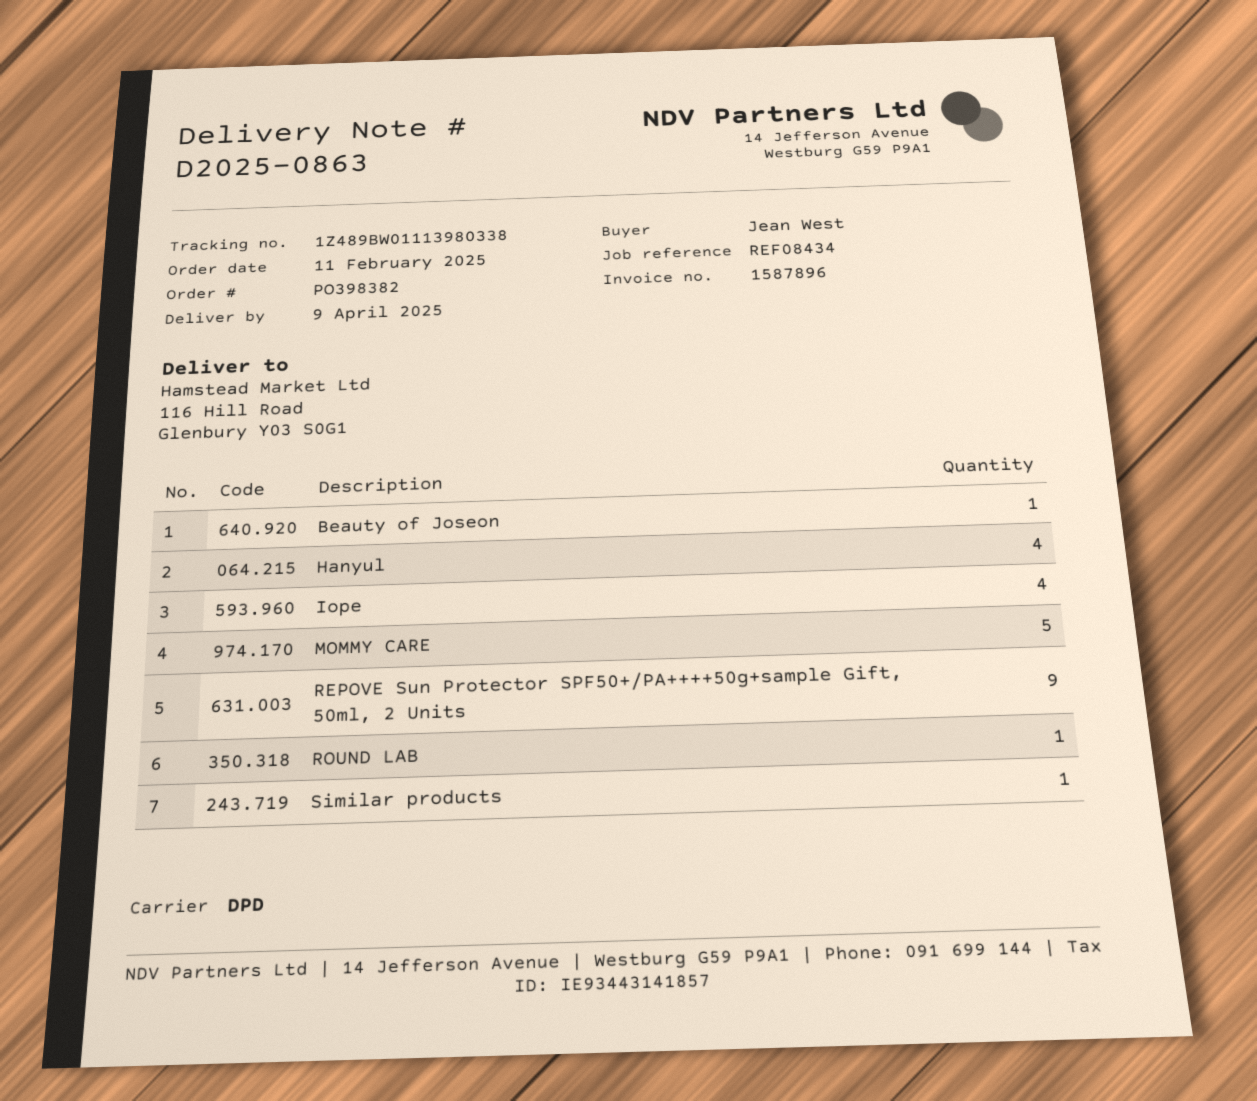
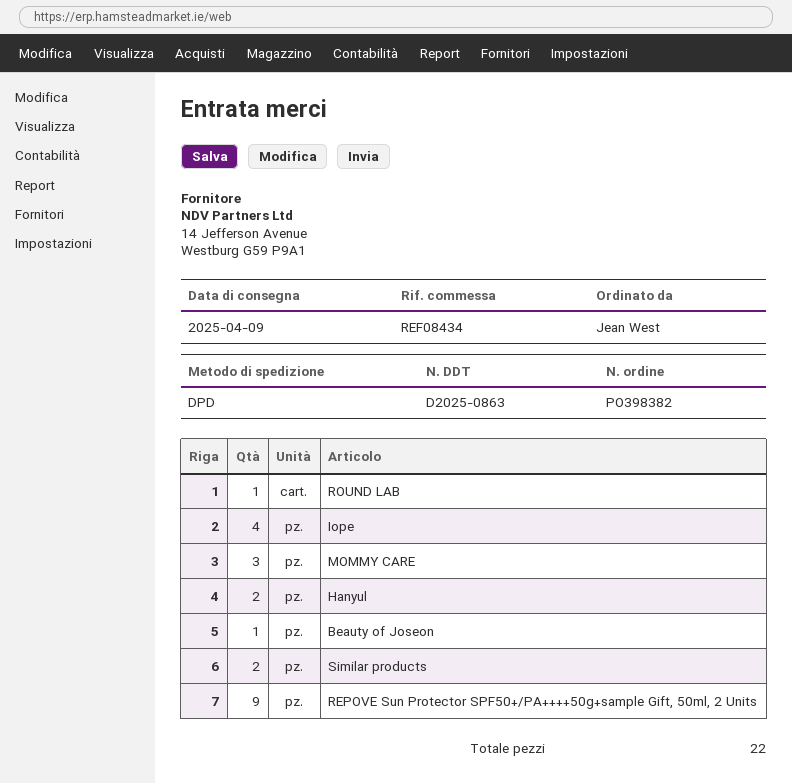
Hanyul: 4 -> 2
MOMMY CARE: 5 -> 3
Similar products: 1 -> 2

